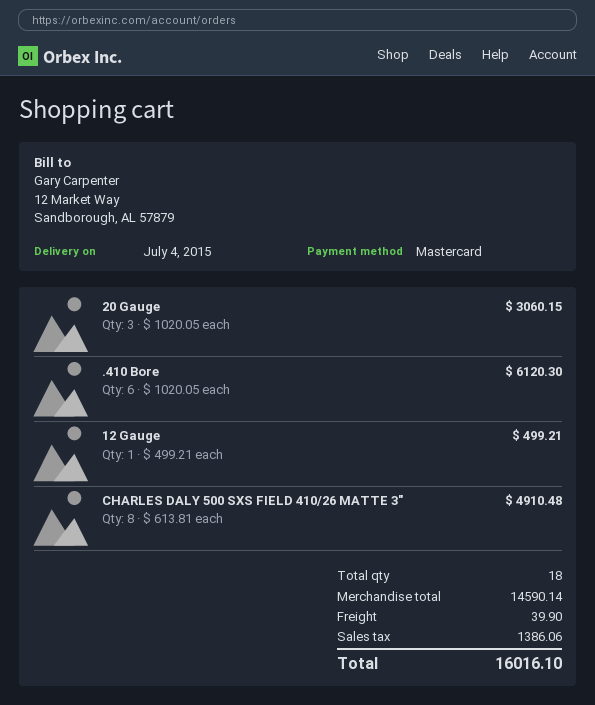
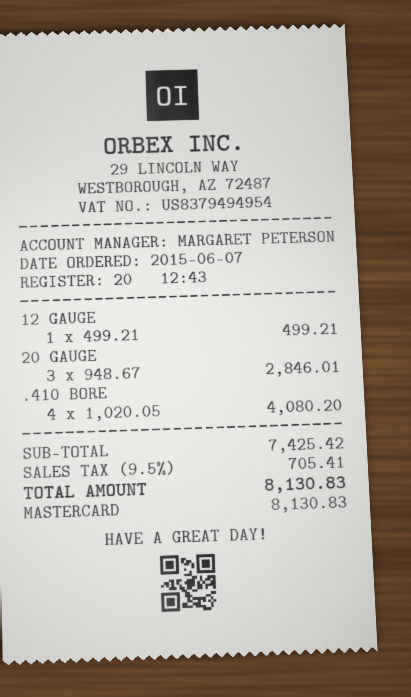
20 Gauge: 3 x 1020.05 = 3060.15 -> 3 x 948.67 = 2846.01
.410 Bore: 6 x 1020.05 = 6120.30 -> 4 x 1020.05 = 4080.20
CHARLES DALY 500 SXS FIELD 410/26 MATTE 3″: 8 x 613.81 = 4910.48 -> none
subtotal: 14590.14 -> 7425.42
shipping: 39.90 -> none
tax: 1386.06 -> 705.41
total: 16016.10 -> 8130.83

